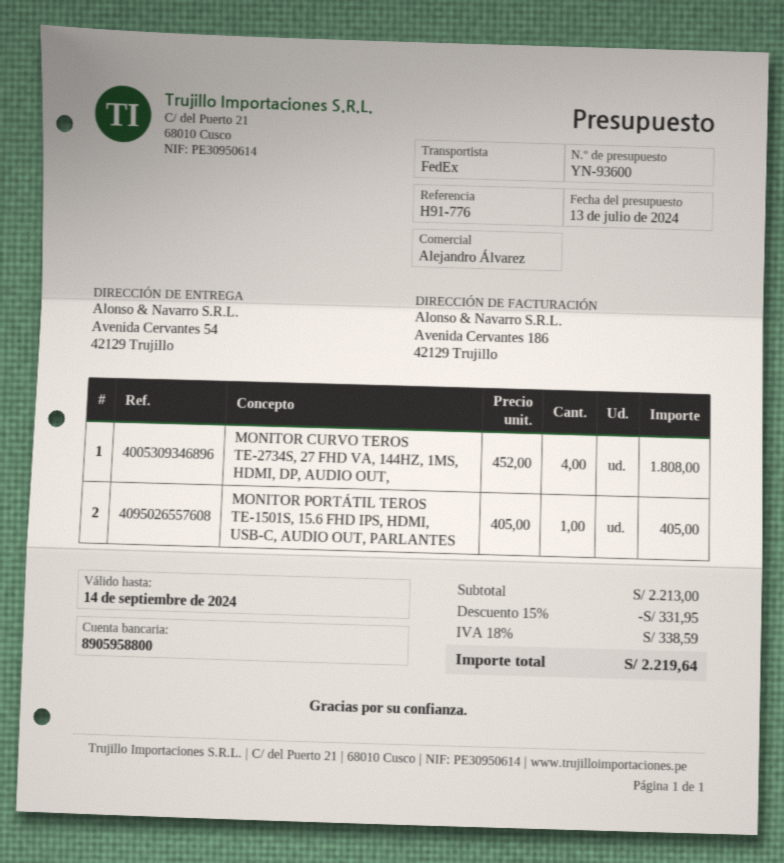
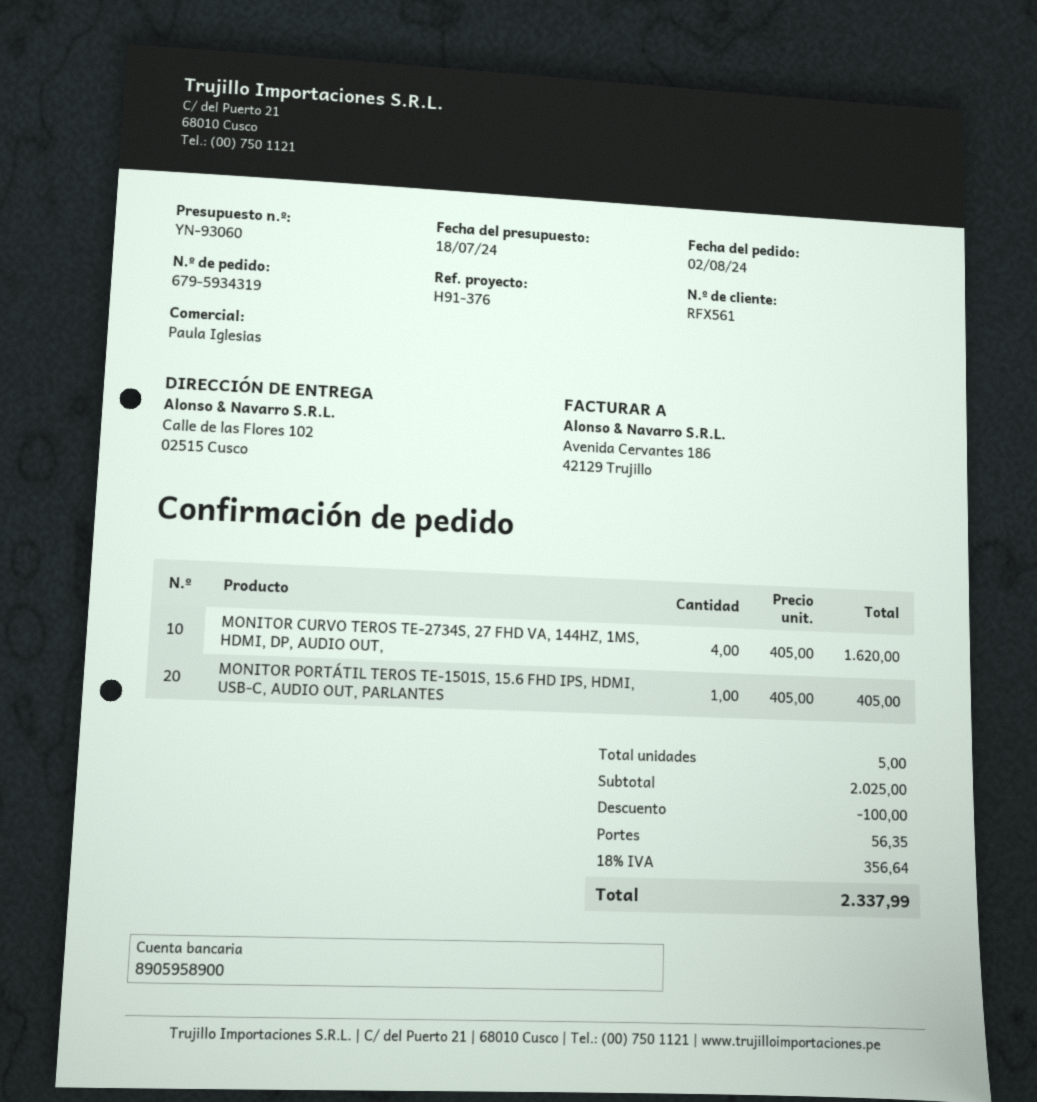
quote number: YN-93600 -> YN-93060
quote date: 2024-07-13 -> 2024-07-18
reference: H91-776 -> H91-376
sales rep: Alejandro Álvarez -> Paula Iglesias
bank account: 8905958800 -> 8905958900
ship to: Avenida Cervantes 54, 42129 Trujillo -> Calle de las Flores 102, 02515 Cusco
MONITOR CURVO TEROS TE-2734S, 27 FHD VA, 144HZ, 1MS, HDMI, DP, AUDIO OUT,: 4 x 452.00 = 1808.00 -> 4 x 405.00 = 1620.00
subtotal: 2213.00 -> 2025.00
discount: 331.95 -> 100.00
shipping: none -> 56.35
tax: 18% = 338.59 -> 18% = 356.64
total: 2219.64 -> 2337.99

